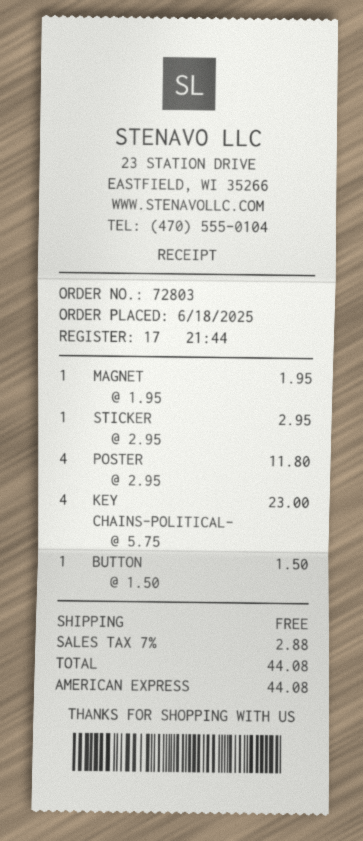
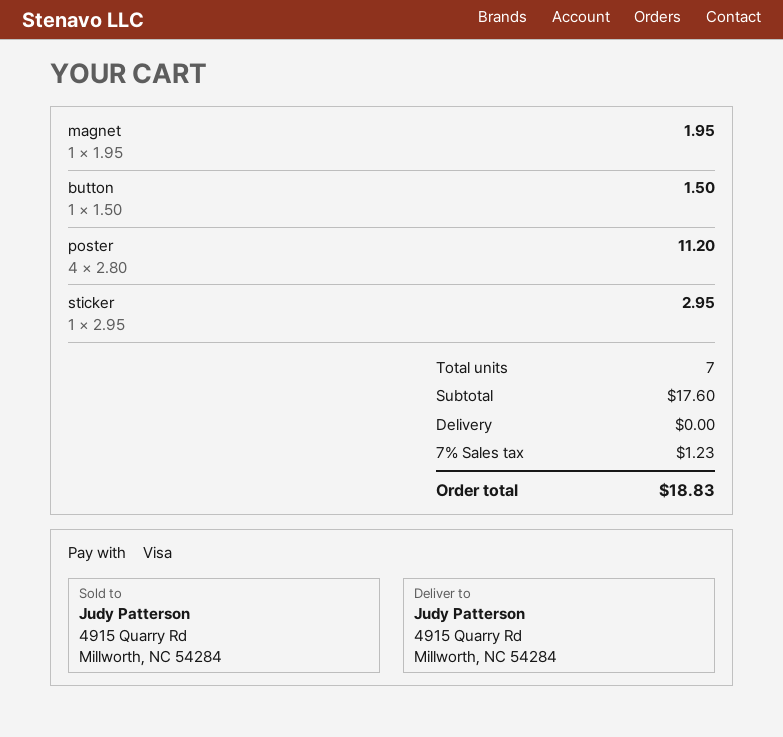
payment method: American Express -> Visa
POSTER: 4 x 2.95 = 11.80 -> 4 x 2.80 = 11.20
KEY CHAINS-POLITICAL-: 4 x 5.75 = 23.00 -> none
tax: 7% = 2.88 -> 7% = 1.23
total: 44.08 -> 18.83

